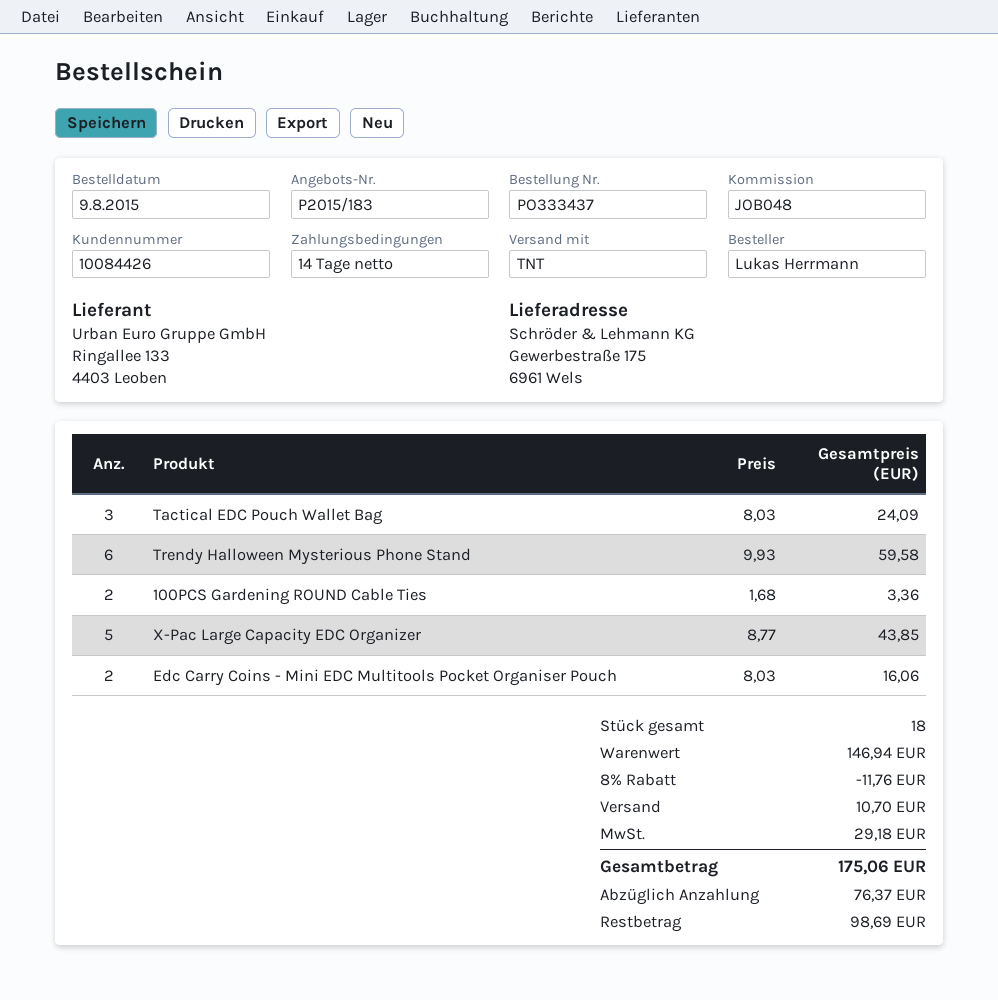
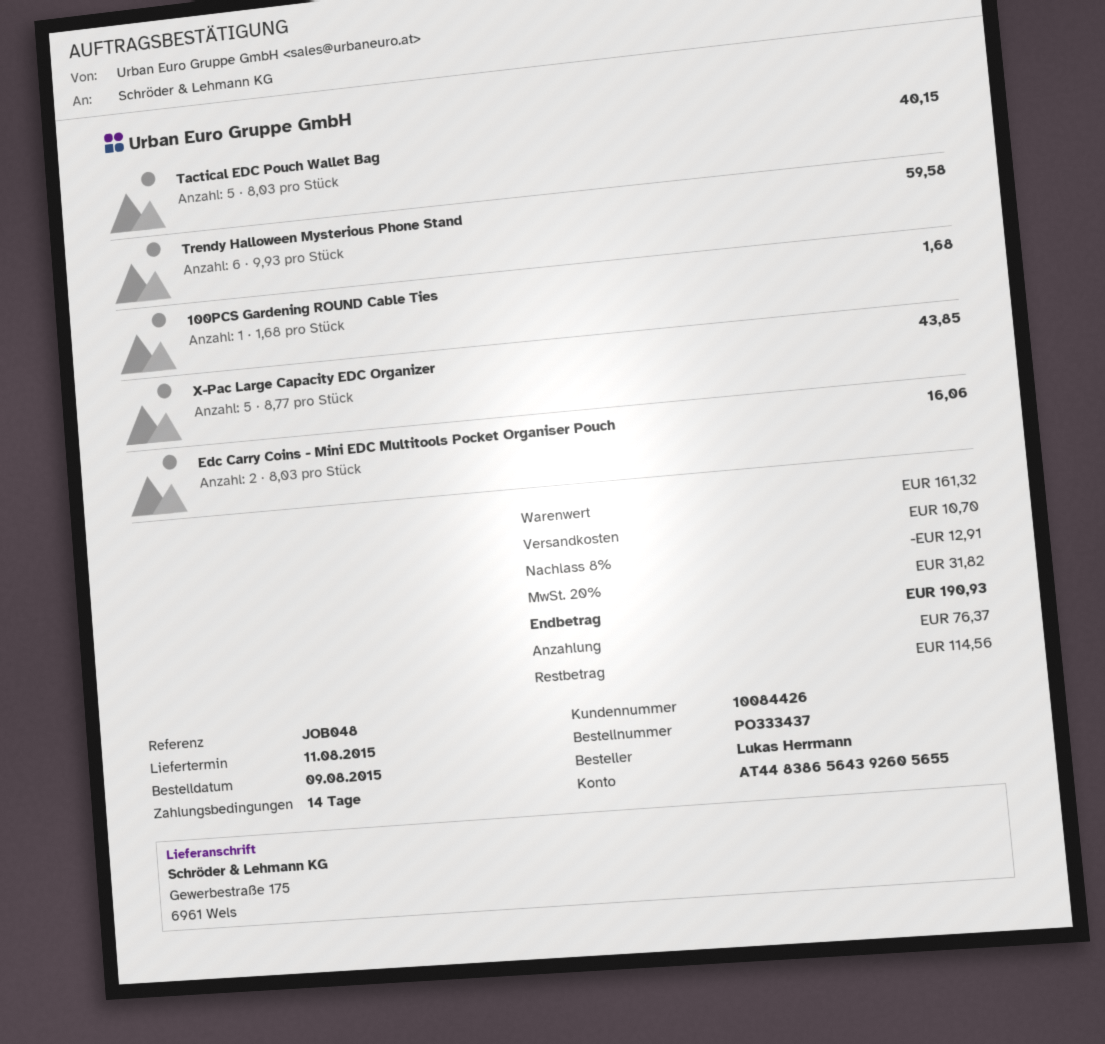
Tactical EDC Pouch Wallet Bag: 3 x 8.03 = 24.09 -> 5 x 8.03 = 40.15
100PCS Gardening ROUND Cable Ties: 2 x 1.68 = 3.36 -> 1 x 1.68 = 1.68
subtotal: 146.94 -> 161.32
discount: 8% = 11.76 -> 8% = 12.91
tax: 29.18 -> 31.82
total: 175.06 -> 190.93
balance: 98.69 -> 114.56

